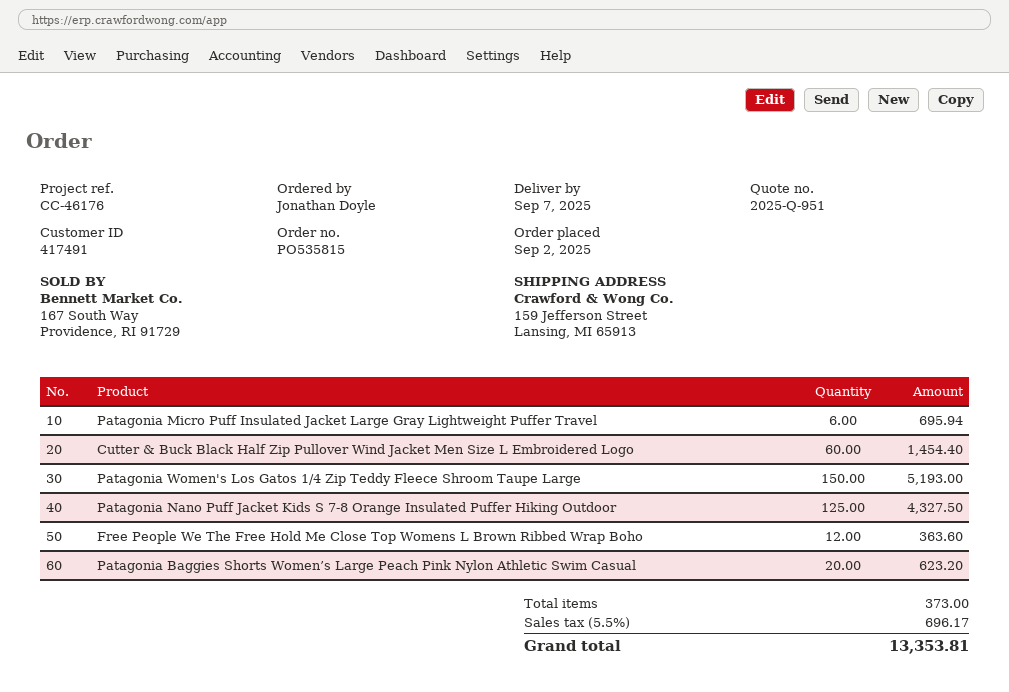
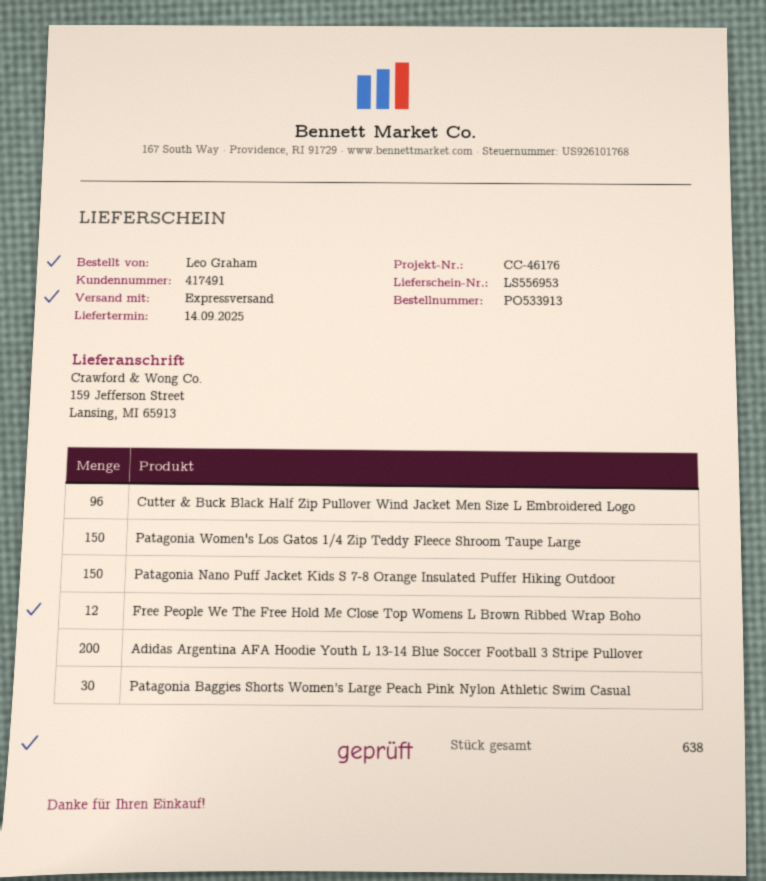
order number: PO535815 -> PO533913
delivery date: 2025-09-07 -> 2025-09-14
ordered by: Jonathan Doyle -> Leo Graham
Patagonia Micro Puff Insulated Jacket Large Gray Lightweight Puffer Travel: 6 -> none
Cutter & Buck Black Half Zip Pullover Wind Jacket Men Size L Embroidered Logo: 60 -> 96
Patagonia Nano Puff Jacket Kids S 7-8 Orange Insulated Puffer Hiking Outdoor: 125 -> 150
Patagonia Baggies Shorts Women’s Large Peach Pink Nylon Athletic Swim Casual: 20 -> 30
Adidas Argentina AFA Hoodie Youth L 13-14 Blue Soccer Football 3 Stripe Pullover: none -> 200
total quantity: 373 -> 638

